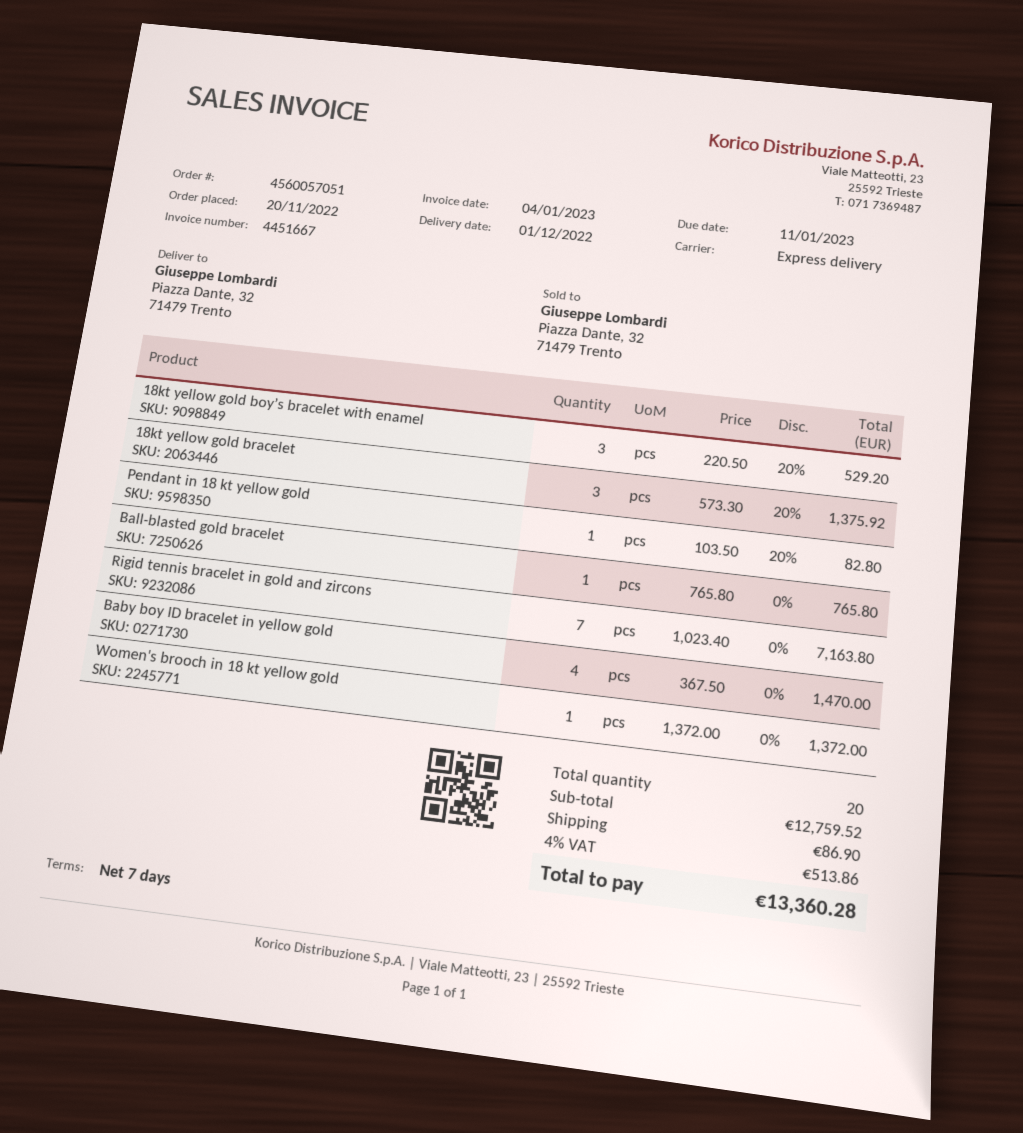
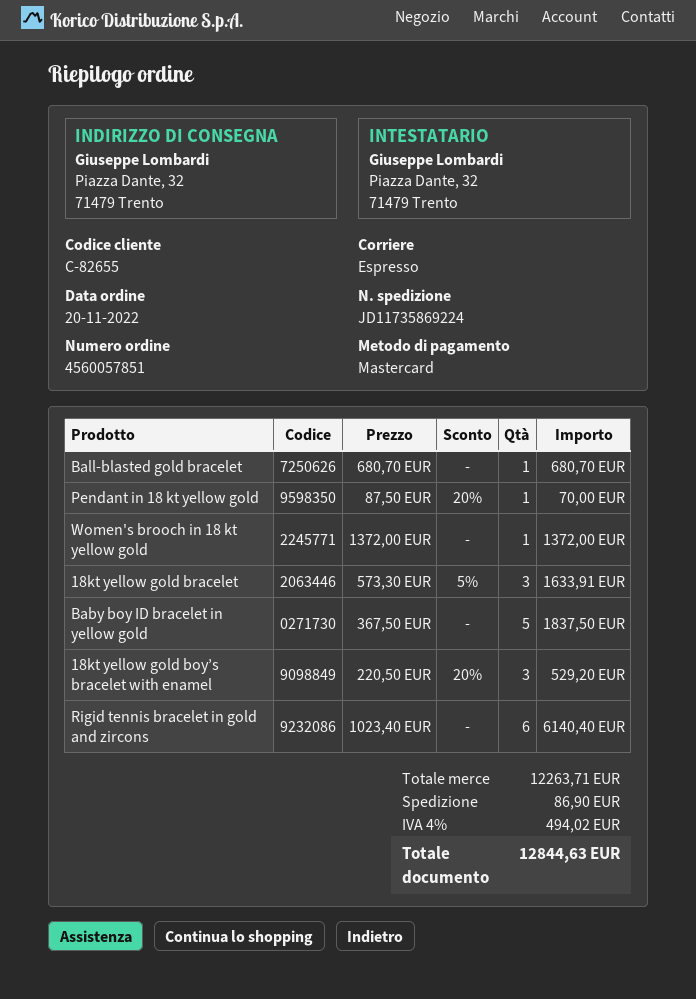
order number: 4560057051 -> 4560057851
18kt yellow gold bracelet: 3 x 573.30 - 20% = 1375.92 -> 3 x 573.30 - 5% = 1633.91
Pendant in 18 kt yellow gold: 1 x 103.50 - 20% = 82.80 -> 1 x 87.50 - 20% = 70.00
Ball-blasted gold bracelet: 1 x 765.80 = 765.80 -> 1 x 680.70 = 680.70
Rigid tennis bracelet in gold and zircons: 7 x 1023.40 = 7163.80 -> 6 x 1023.40 = 6140.40
Baby boy ID bracelet in yellow gold: 4 x 367.50 = 1470.00 -> 5 x 367.50 = 1837.50
subtotal: 12759.52 -> 12263.71
tax: 4% = 513.86 -> 4% = 494.02
total: 13360.28 -> 12844.63

